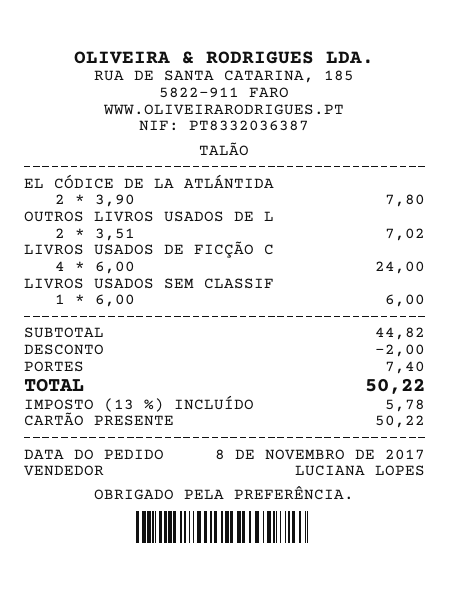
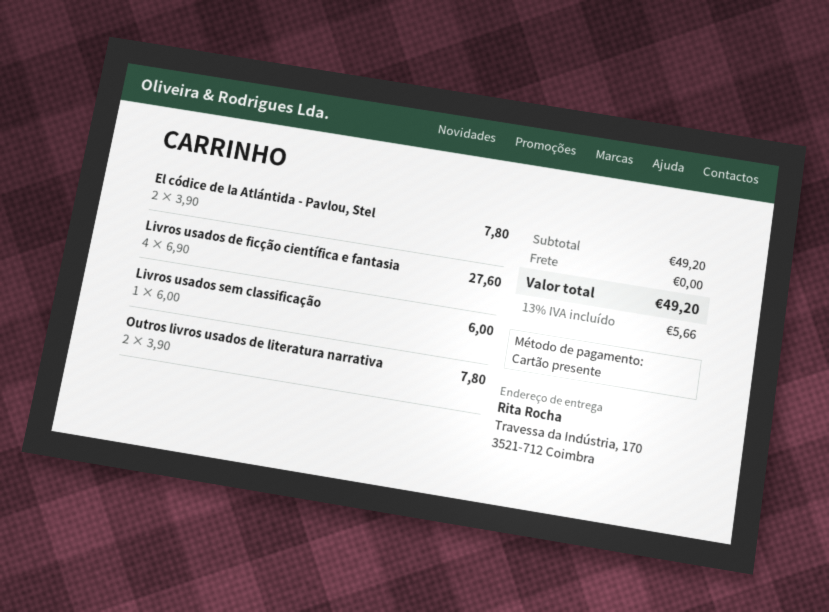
OUTROS LIVROS USADOS DE L: 2 x 3.51 = 7.02 -> 2 x 3.90 = 7.80
LIVROS USADOS DE FICÇÃO C: 4 x 6.00 = 24.00 -> 4 x 6.90 = 27.60
subtotal: 44.82 -> 49.20
discount: 2.00 -> none
shipping: 7.40 -> 0.00
tax: 13% = 5.78 -> 13% = 5.66
total: 50.22 -> 49.20

